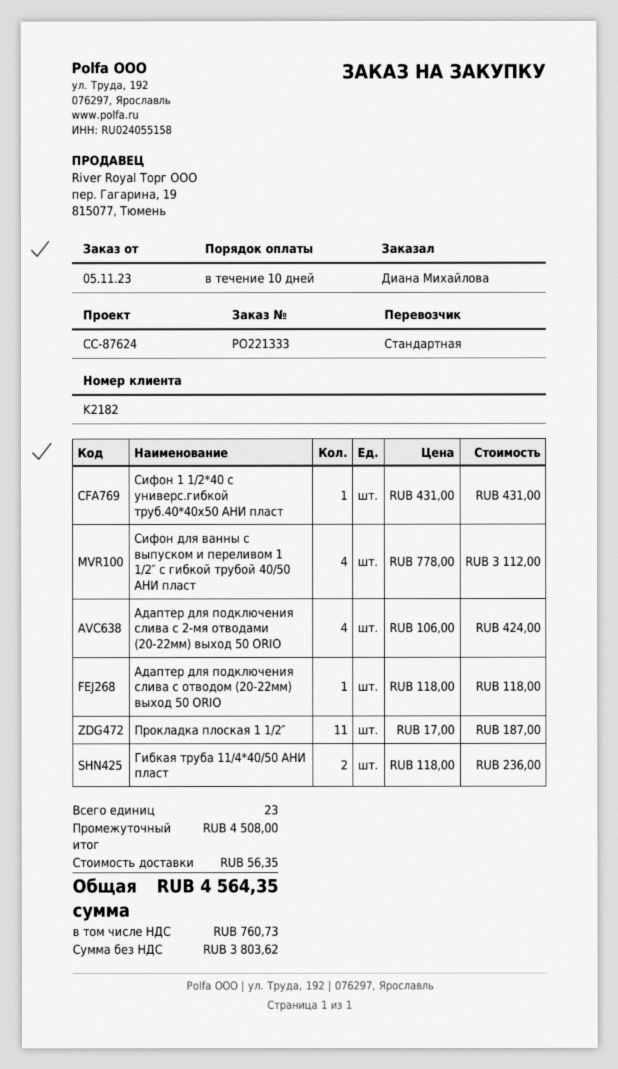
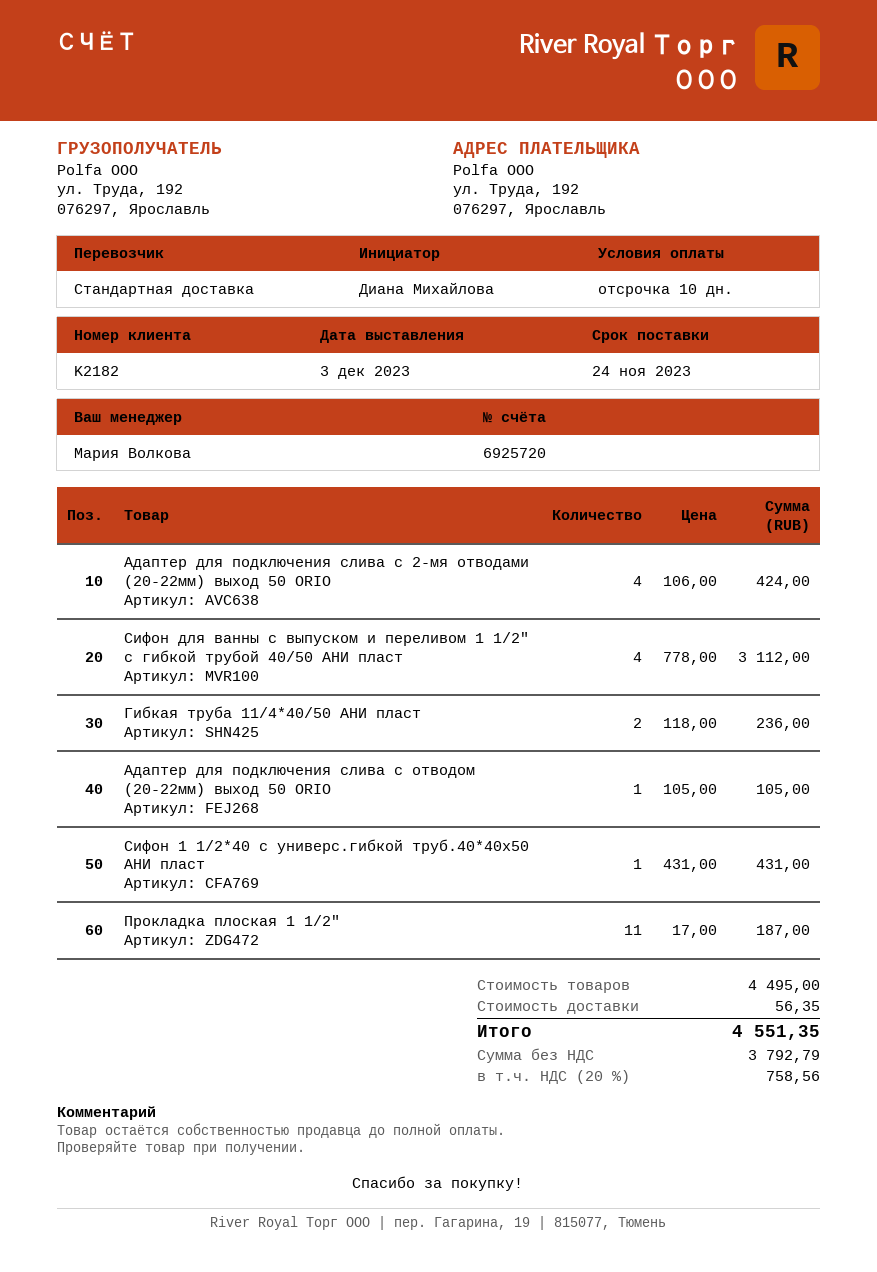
Адаптер для подключения слива с отводом (20-22мм) выход 50 ORIO: 1 x 118.00 = 118.00 -> 1 x 105.00 = 105.00
subtotal: 4508.00 -> 4495.00
net: 3803.62 -> 3792.79
tax: 760.73 -> 758.56
total: 4564.35 -> 4551.35

